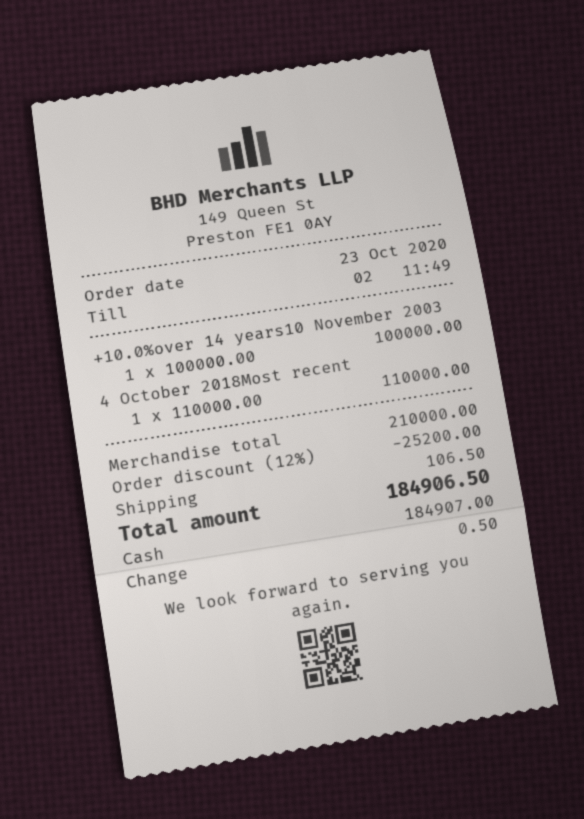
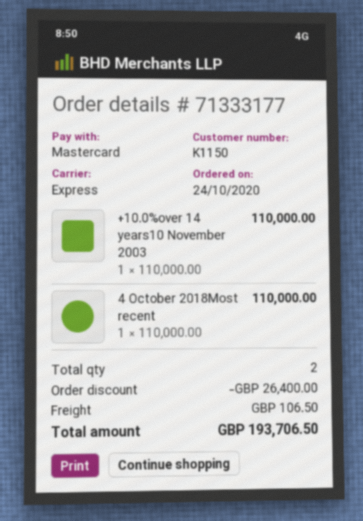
order date: 2020-10-23 -> 2020-10-24
payment method: cash -> Mastercard
+10.0%over 14 years10 November 2003: 1 x 100000.00 = 100000.00 -> 1 x 110000.00 = 110000.00
discount: 25200.00 -> 26400.00
total: 184906.50 -> 193706.50

